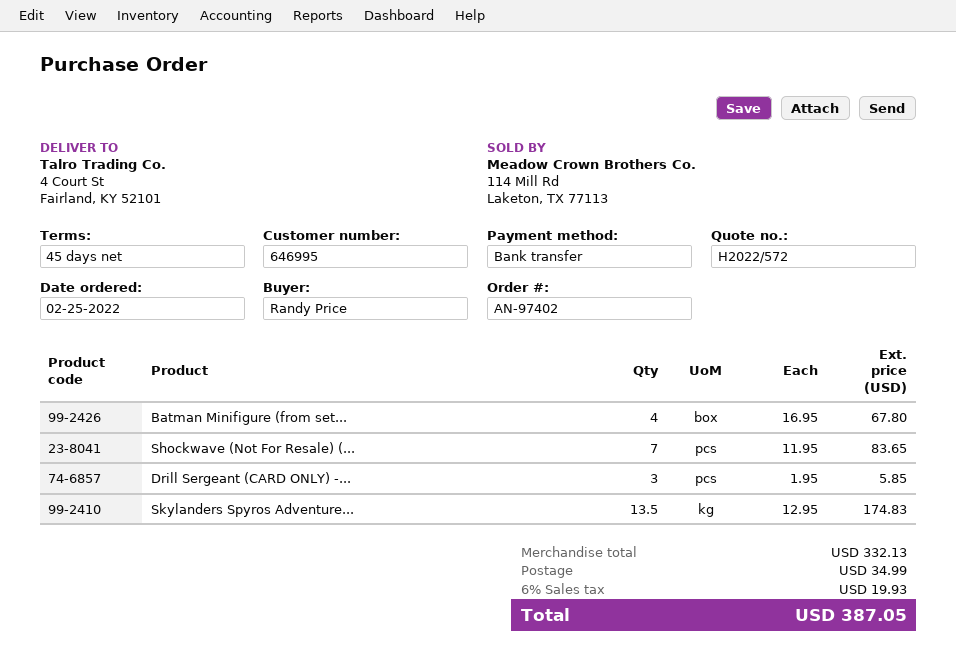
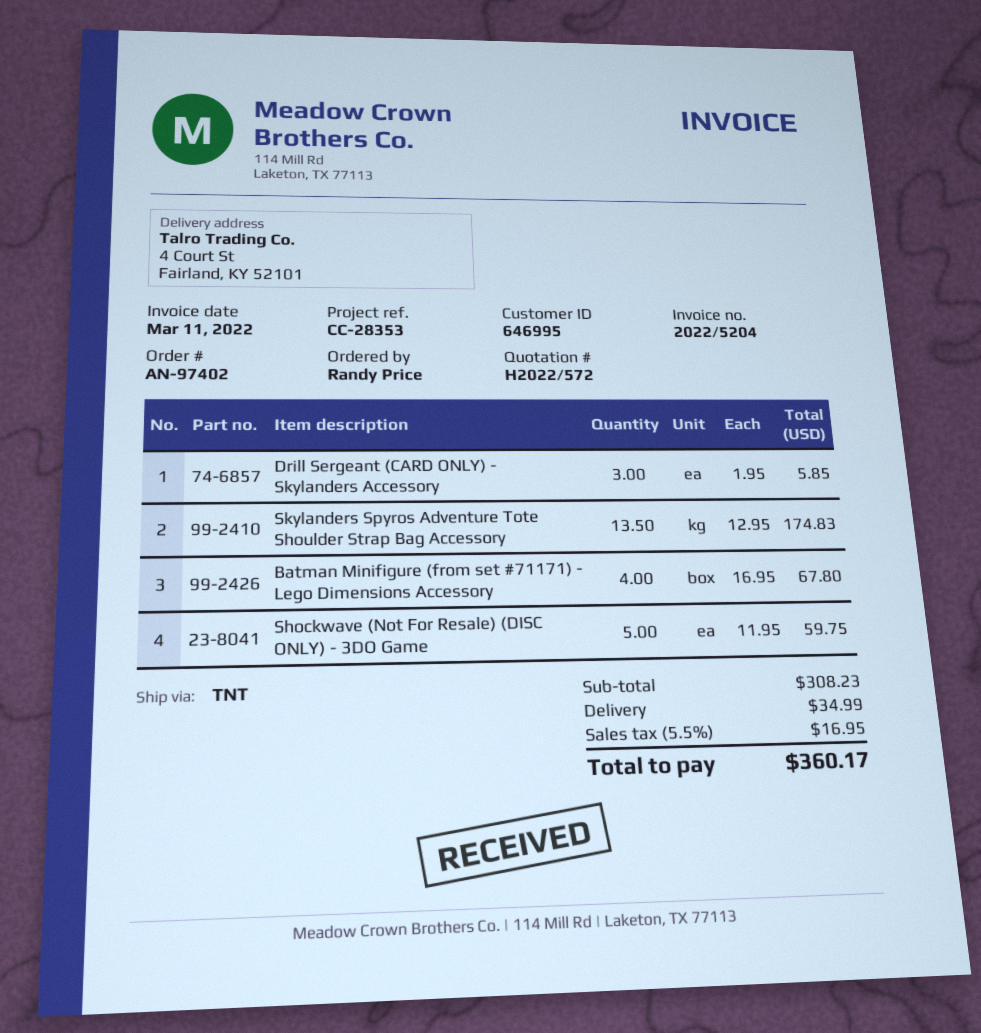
Shockwave (Not For Resale) (...: 7 x 11.95 = 83.65 -> 5 x 11.95 = 59.75
subtotal: 332.13 -> 308.23
tax: 6% = 19.93 -> 5.5% = 16.95
total: 387.05 -> 360.17

